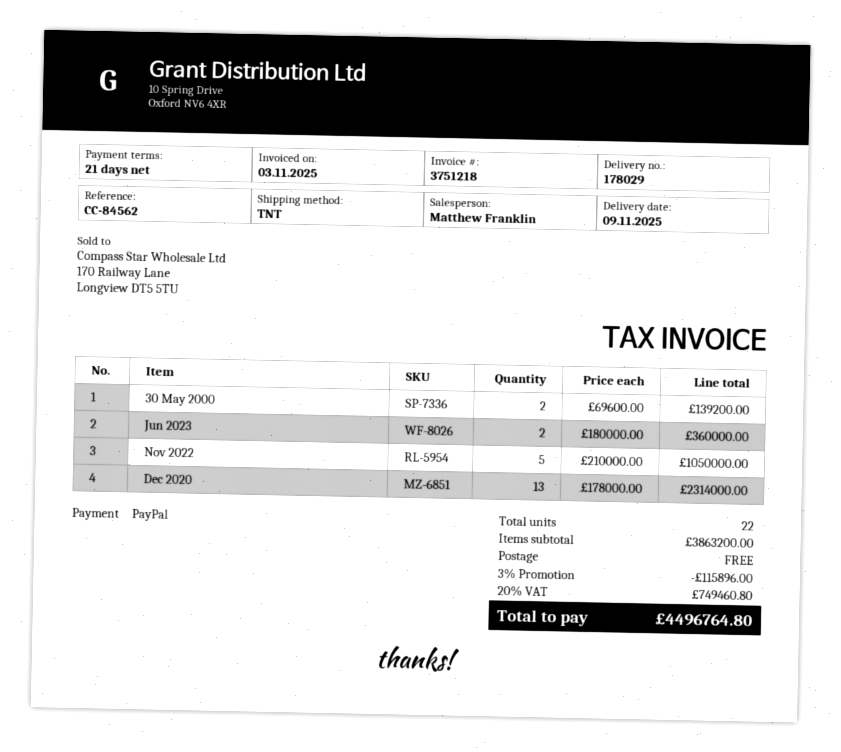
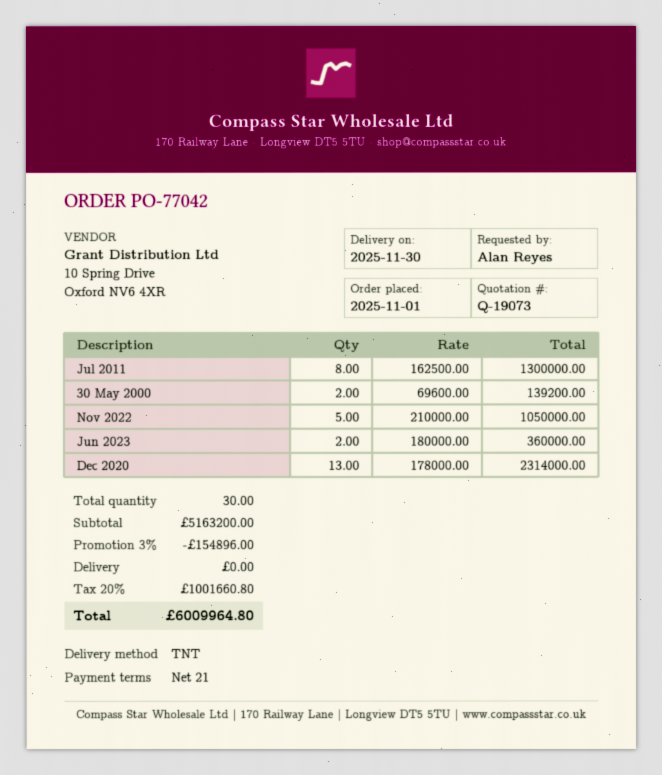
delivery date: 2025-11-09 -> 2025-11-30
Jul 2011: none -> 8 x 162500.00 = 1300000.00
total quantity: 22 -> 30
subtotal: 3863200.00 -> 5163200.00
discount: 3% = 115896.00 -> 3% = 154896.00
tax: 20% = 749460.80 -> 20% = 1001660.80
total: 4496764.80 -> 6009964.80

